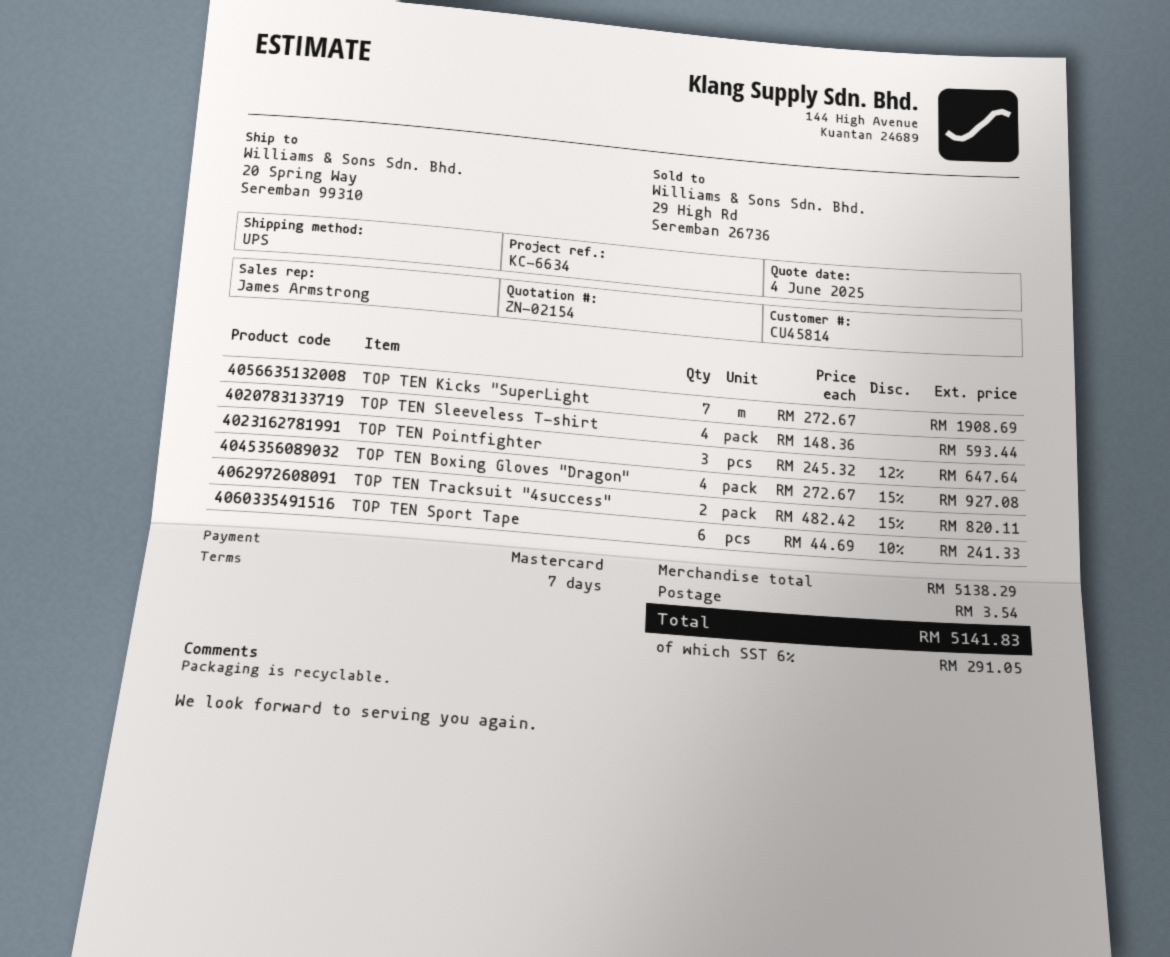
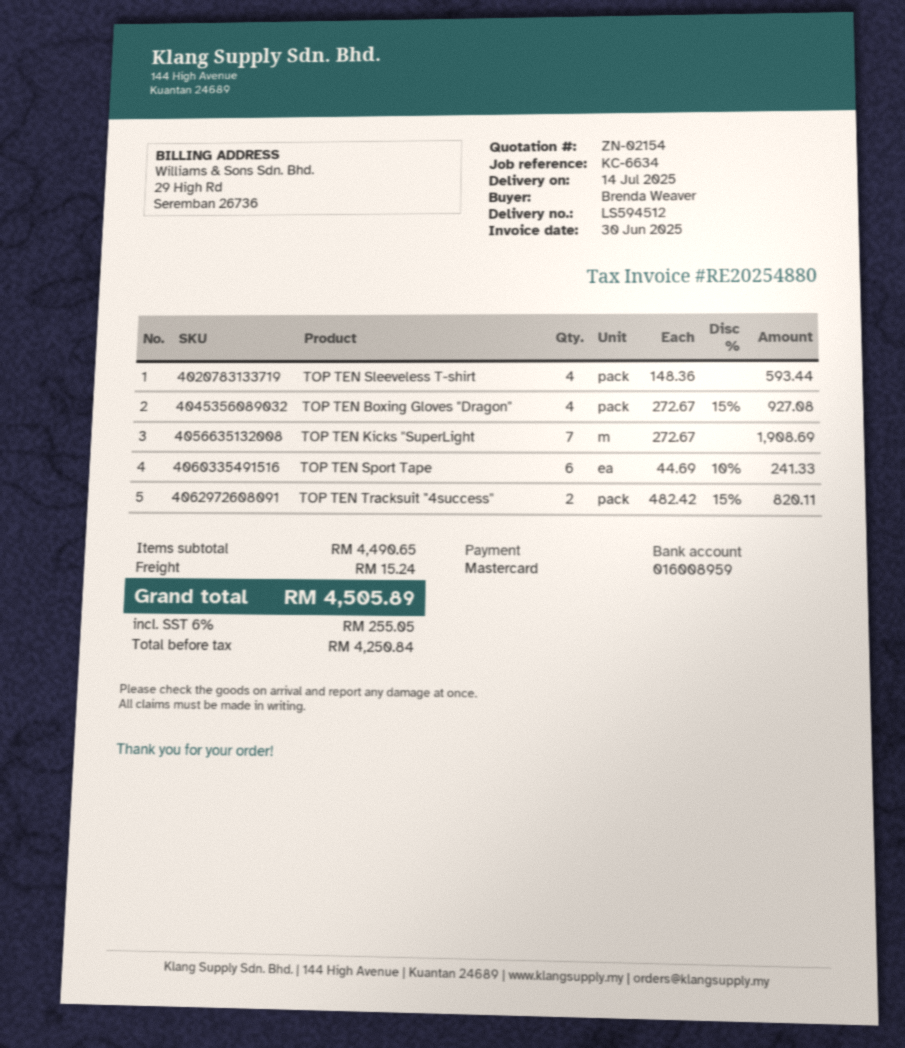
TOP TEN Pointfighter: 3 x 245.32 - 12% = 647.64 -> none
subtotal: 5138.29 -> 4490.65
shipping: 3.54 -> 15.24
tax: 6% = 291.05 -> 6% = 255.05
total: 5141.83 -> 4505.89

